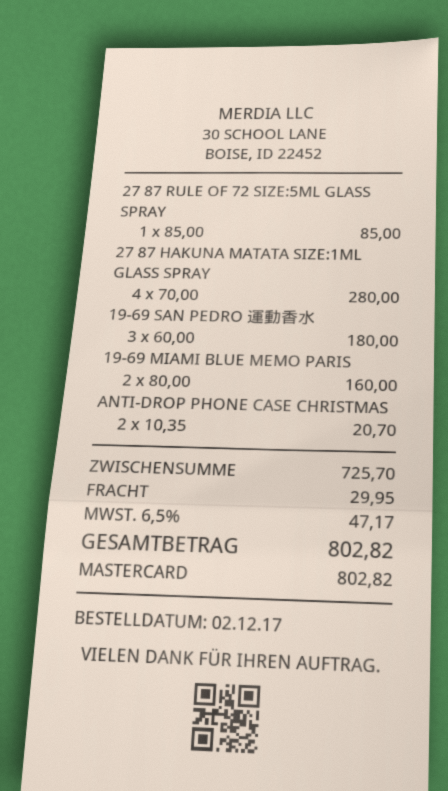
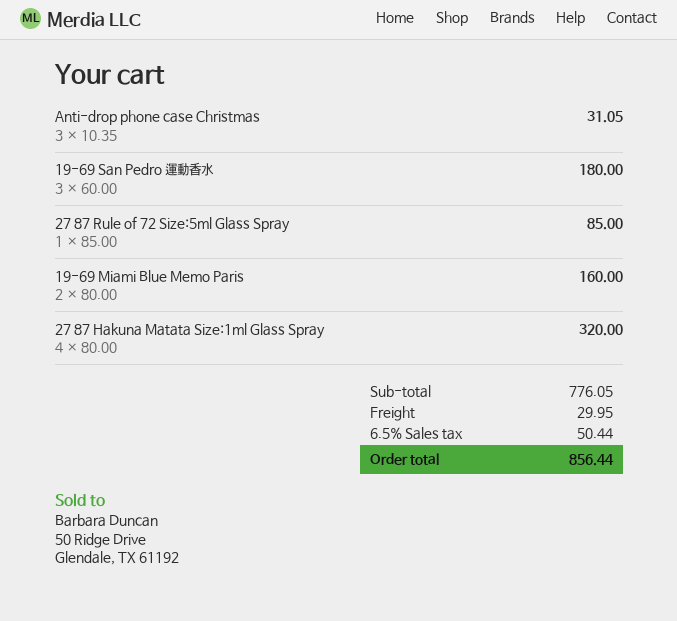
27 87 HAKUNA MATATA SIZE:1ML GLASS SPRAY: 4 x 70.00 = 280.00 -> 4 x 80.00 = 320.00
ANTI-DROP PHONE CASE CHRISTMAS: 2 x 10.35 = 20.70 -> 3 x 10.35 = 31.05
subtotal: 725.70 -> 776.05
tax: 6.5% = 47.17 -> 6.5% = 50.44
total: 802.82 -> 856.44

